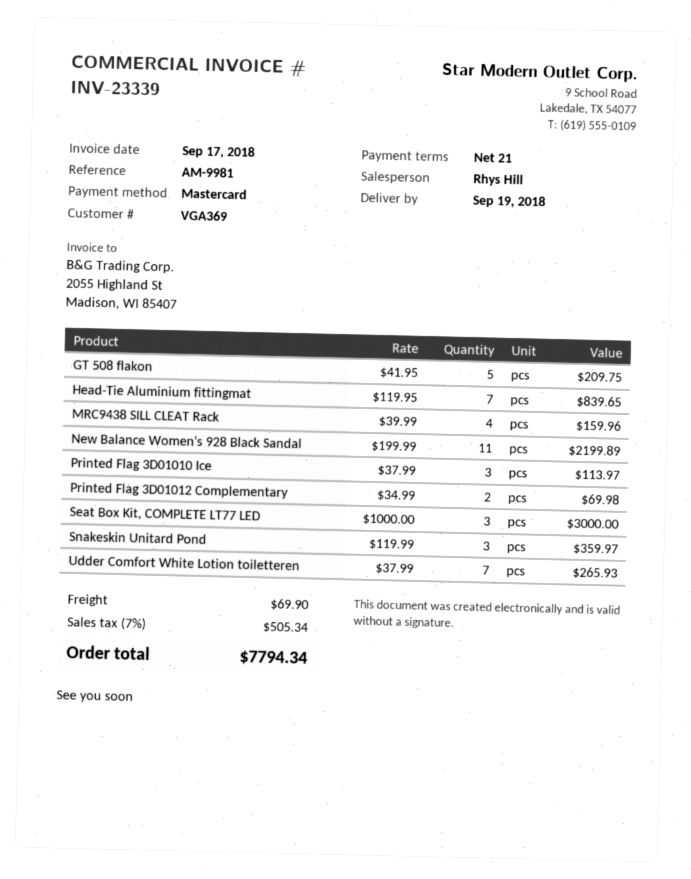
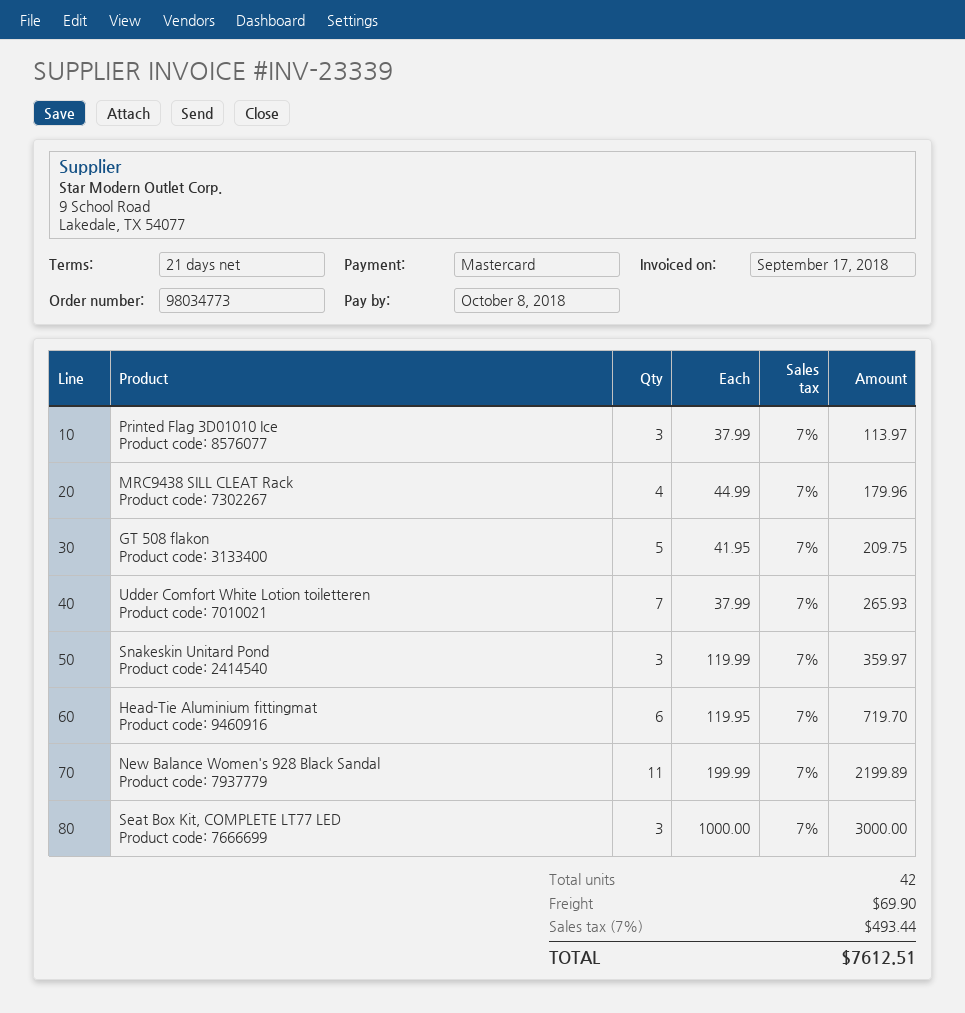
Head-Tie Aluminium fittingmat: 7 x 119.95 = 839.65 -> 6 x 119.95 = 719.70
MRC9438 SILL CLEAT Rack: 4 x 39.99 = 159.96 -> 4 x 44.99 = 179.96
Printed Flag 3D01012 Complementary: 2 x 34.99 = 69.98 -> none
tax: 7% = 505.34 -> 7% = 493.44
total: 7794.34 -> 7612.51

